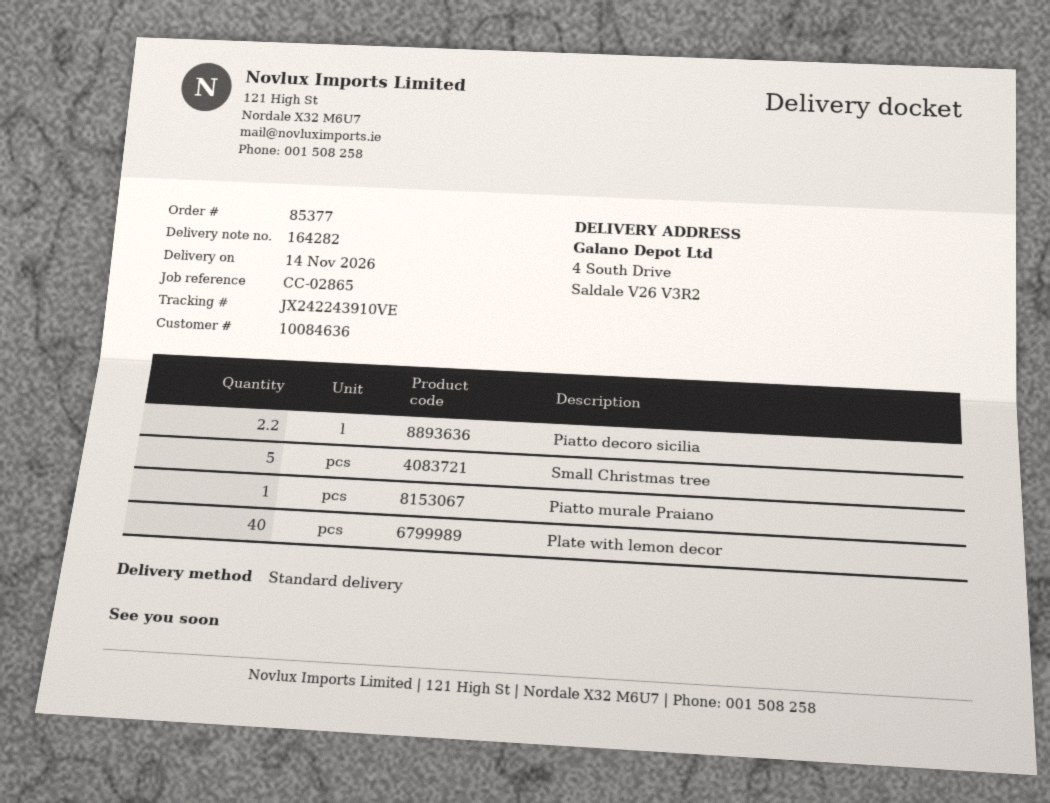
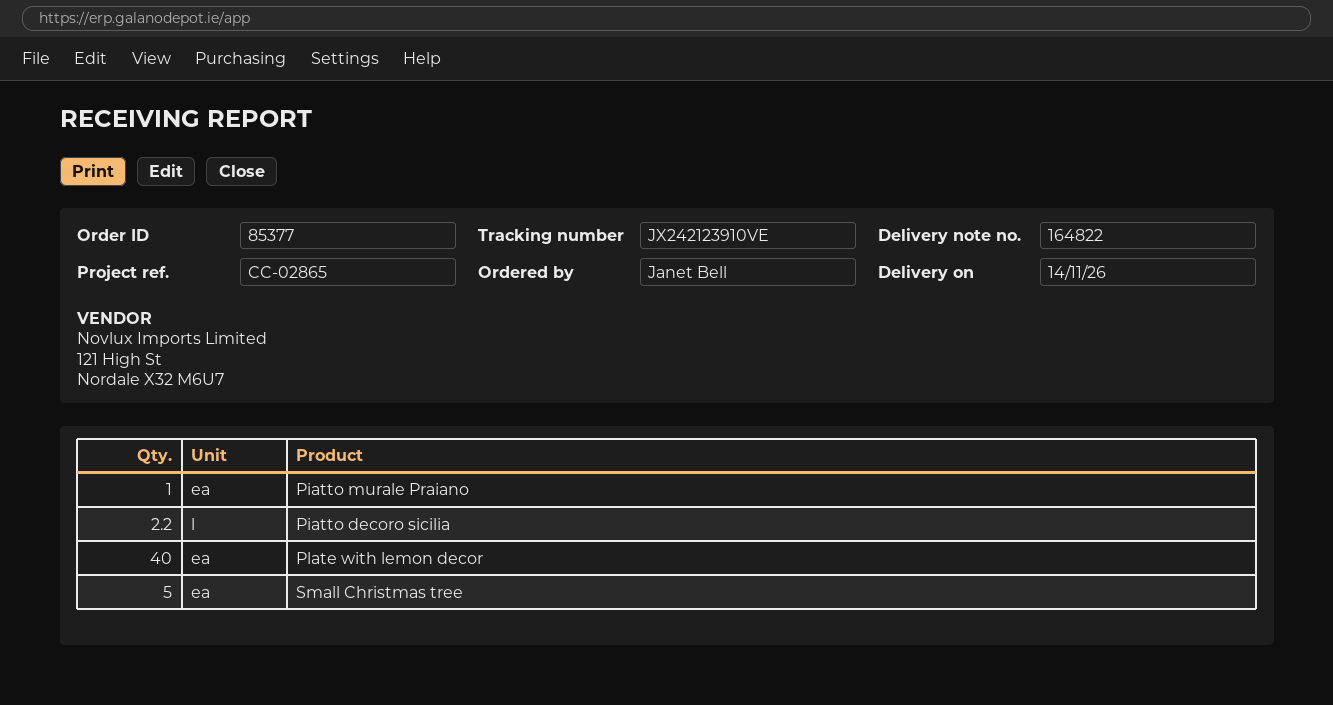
delivery note number: 164282 -> 164822
tracking number: JX242243910VE -> JX242123910VE

